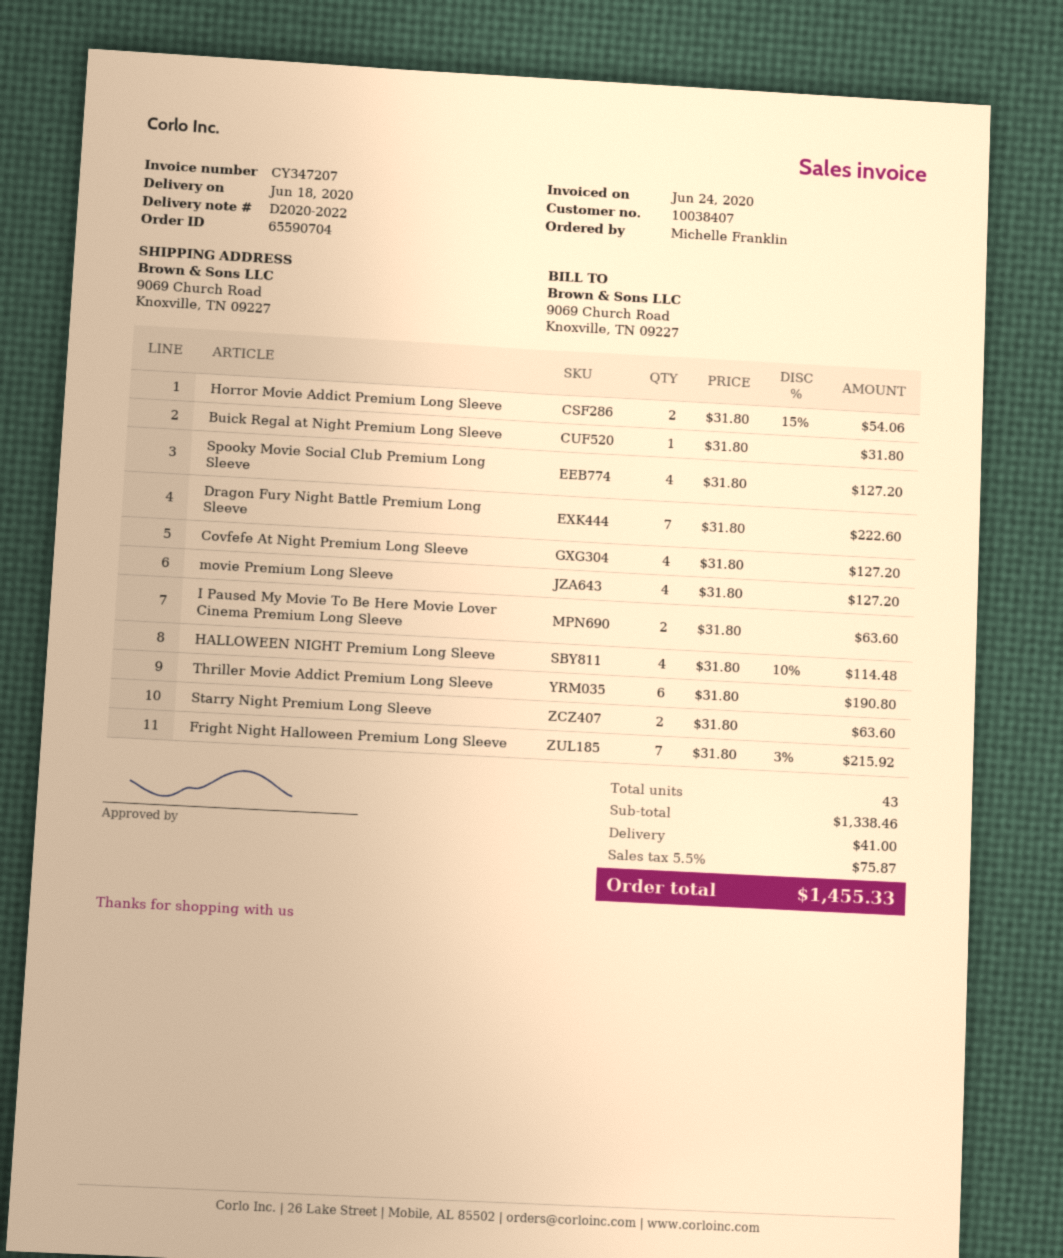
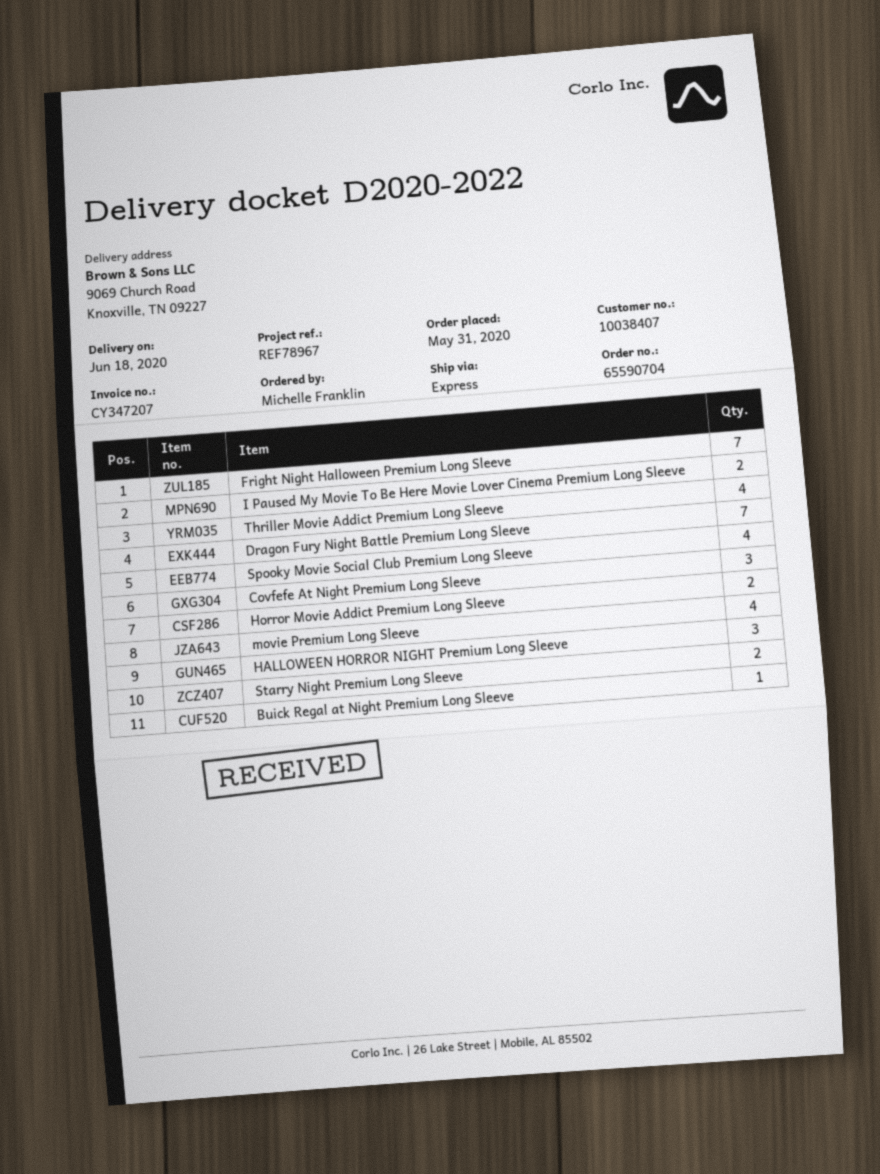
Covfefe At Night Premium Long Sleeve: 4 -> 3
HALLOWEEN NIGHT Premium Long Sleeve: 4 -> none
Thriller Movie Addict Premium Long Sleeve: 6 -> 4
HALLOWEEN HORROR NIGHT Premium Long Sleeve: none -> 3

